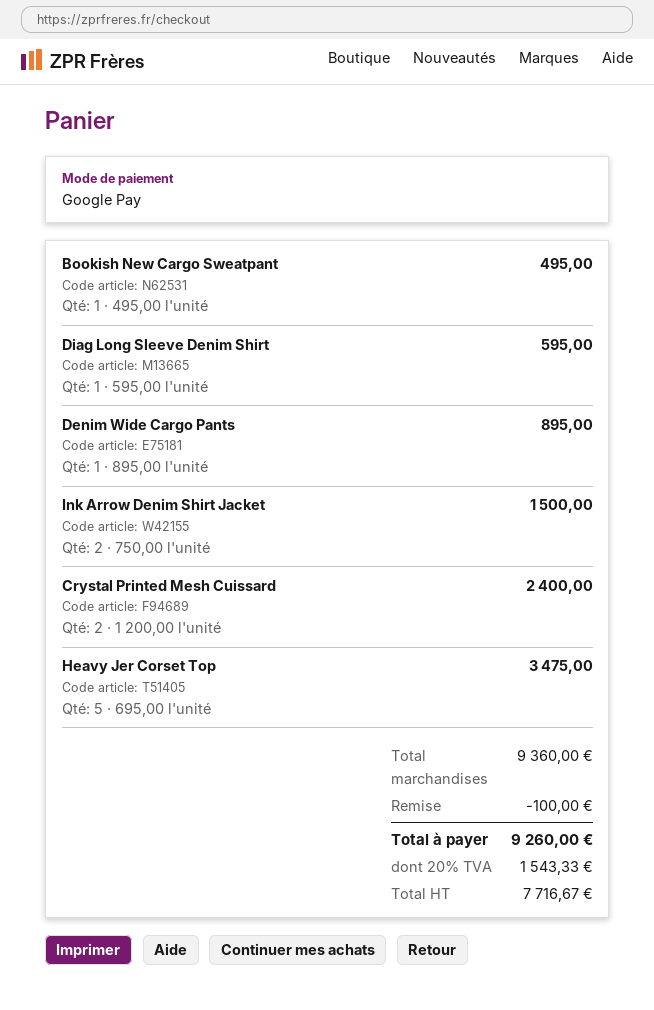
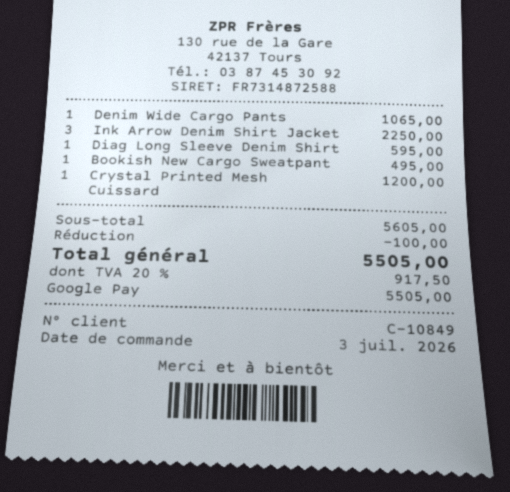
Denim Wide Cargo Pants: 1 for 895.00 -> 1 for 1065.00
Ink Arrow Denim Shirt Jacket: 2 for 1500.00 -> 3 for 2250.00
Crystal Printed Mesh Cuissard: 2 for 2400.00 -> 1 for 1200.00
Heavy Jer Corset Top: 5 for 3475.00 -> none
subtotal: 9360.00 -> 5605.00
tax: 20% = 1543.33 -> 20% = 917.50
total: 9260.00 -> 5505.00

